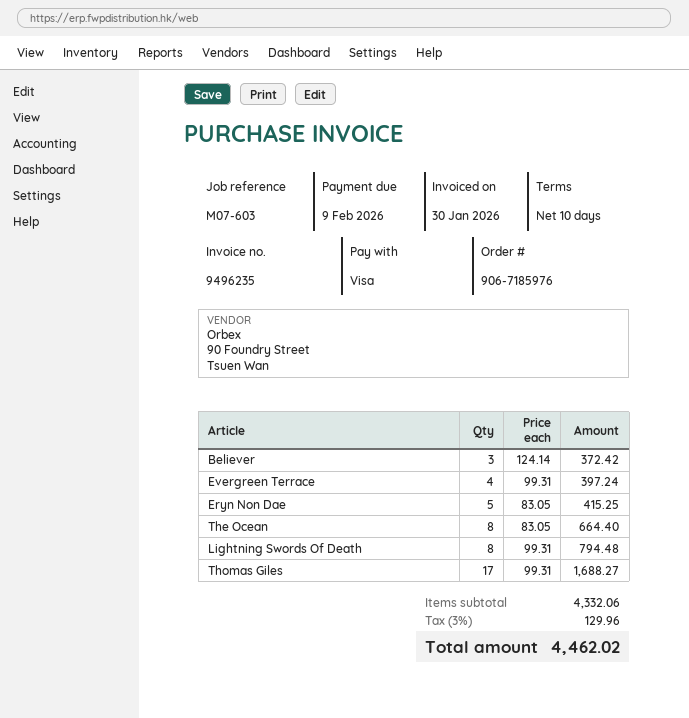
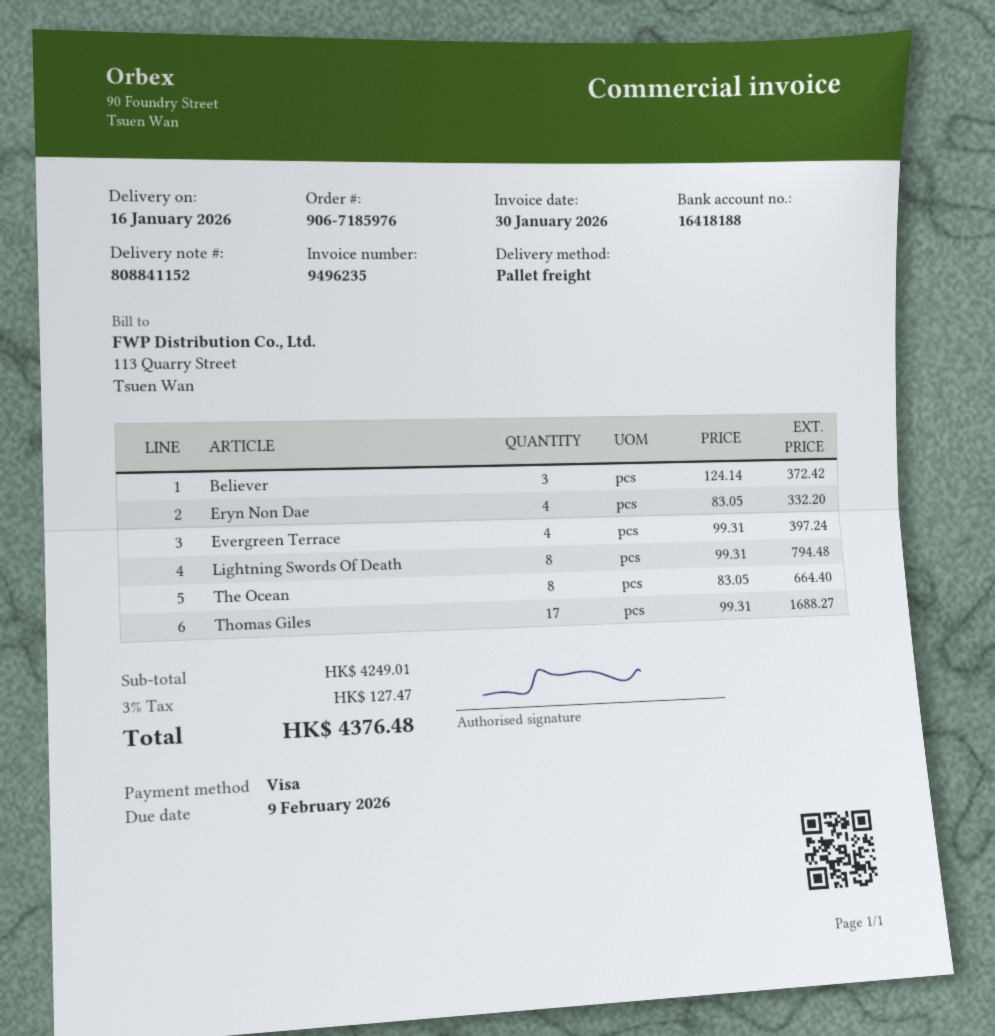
Eryn Non Dae: 5 x 83.05 = 415.25 -> 4 x 83.05 = 332.20
subtotal: 4332.06 -> 4249.01
tax: 3% = 129.96 -> 3% = 127.47
total: 4462.02 -> 4376.48

